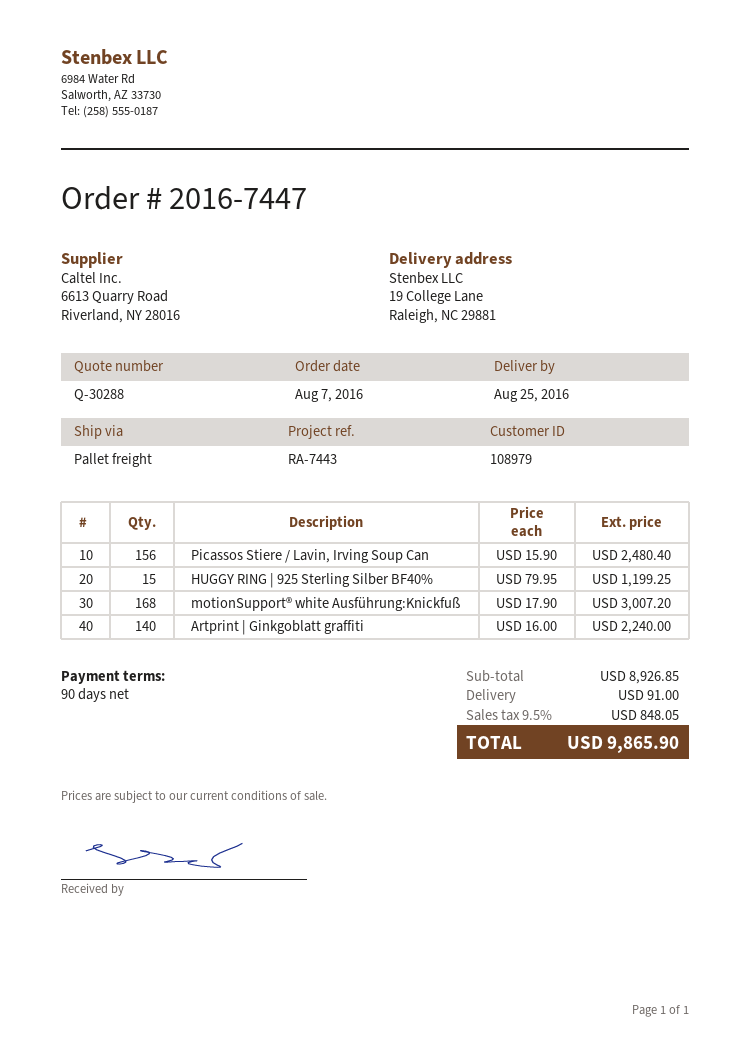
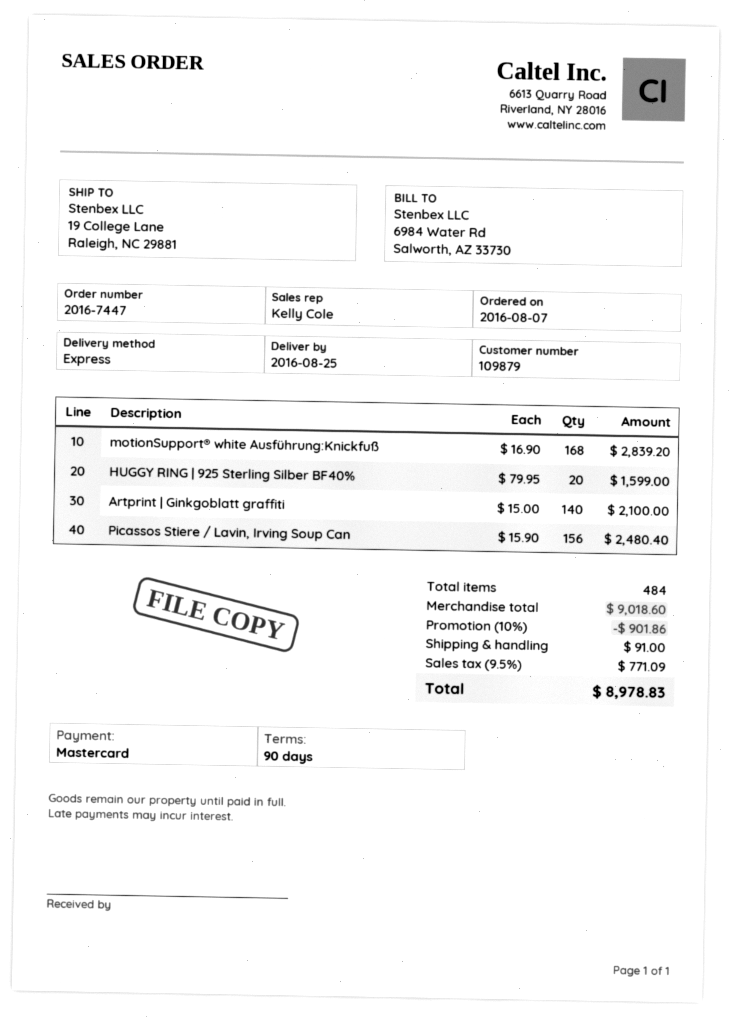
customer number: 108979 -> 109879
shipping method: pallet freight -> express
HUGGY RING | 925 Sterling Silber BF40%: 15 x 79.95 = 1199.25 -> 20 x 79.95 = 1599.00
motionSupport® white Ausführung:Knickfuß: 168 x 17.90 = 3007.20 -> 168 x 16.90 = 2839.20
Artprint | Ginkgoblatt graffiti: 140 x 16.00 = 2240.00 -> 140 x 15.00 = 2100.00
subtotal: 8926.85 -> 9018.60
discount: none -> 10% = 901.86
tax: 9.5% = 848.05 -> 9.5% = 771.09
total: 9865.90 -> 8978.83

